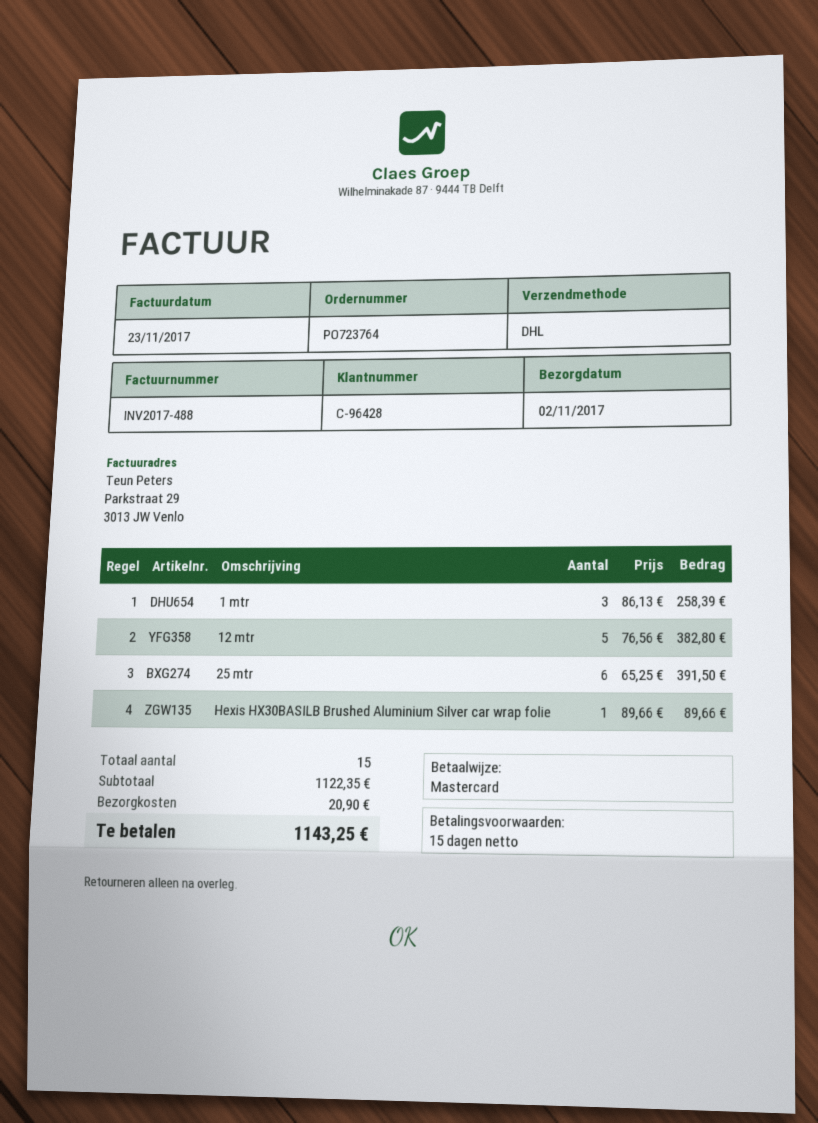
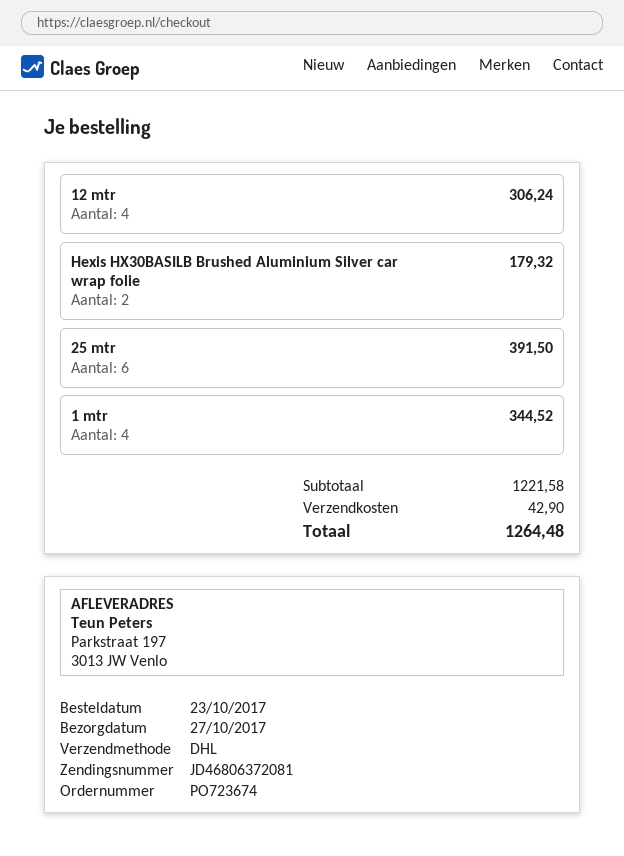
order number: PO723764 -> PO723674
delivery date: 2017-11-02 -> 2017-10-27
1 mtr: 3 for 258.39 -> 4 for 344.52
12 mtr: 5 for 382.80 -> 4 for 306.24
Hexis HX30BASILB Brushed Aluminium Silver car wrap folie: 1 for 89.66 -> 2 for 179.32
subtotal: 1122.35 -> 1221.58
shipping: 20.90 -> 42.90
total: 1143.25 -> 1264.48

